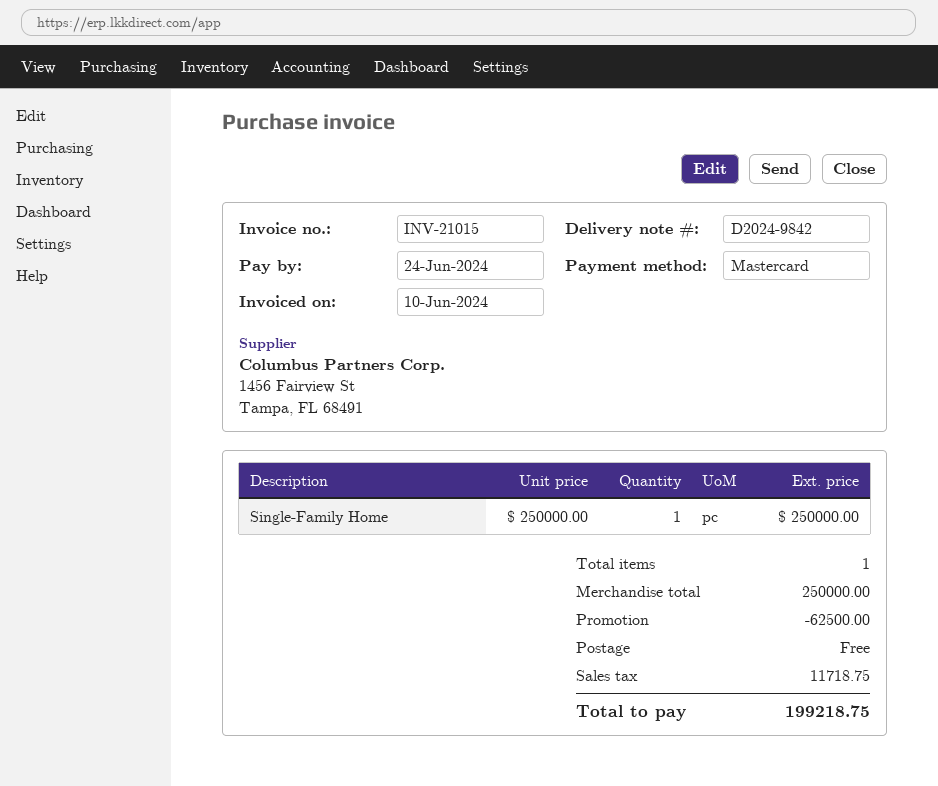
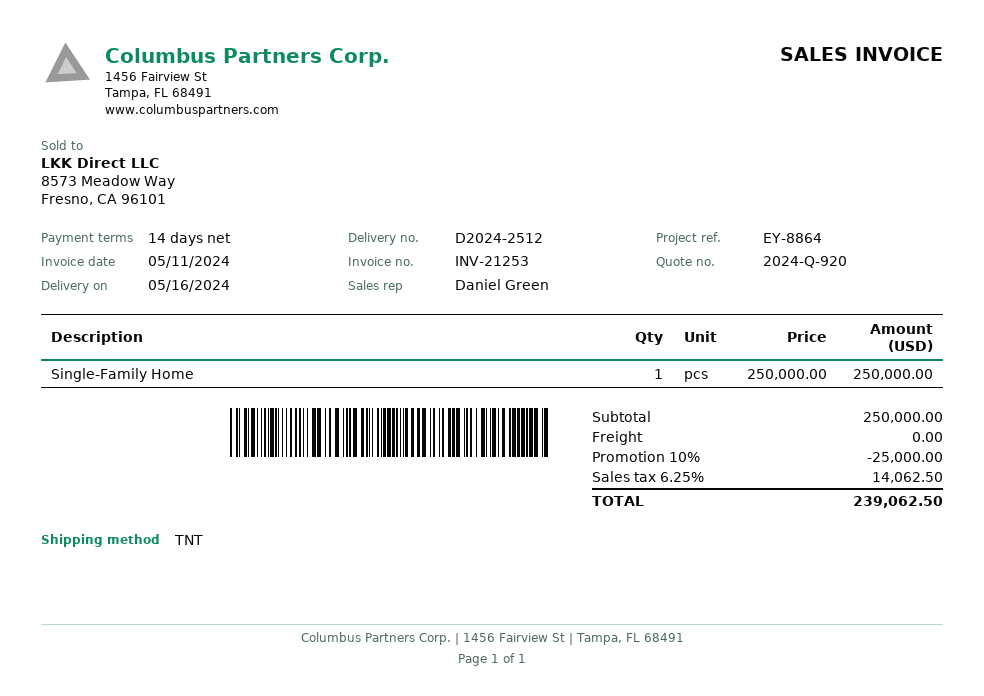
delivery note number: D2024-9842 -> D2024-2512
invoice number: INV-21015 -> INV-21253
invoice date: 2024-06-10 -> 2024-05-11
discount: 62500.00 -> 25000.00
tax: 11718.75 -> 14062.50
total: 199218.75 -> 239062.50

